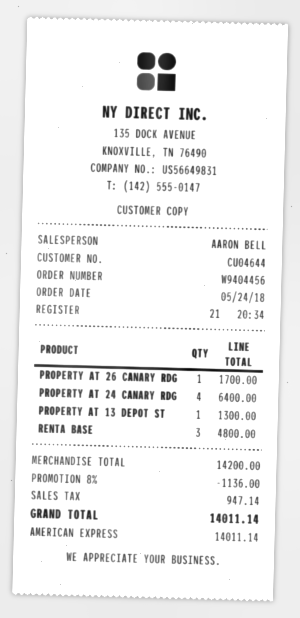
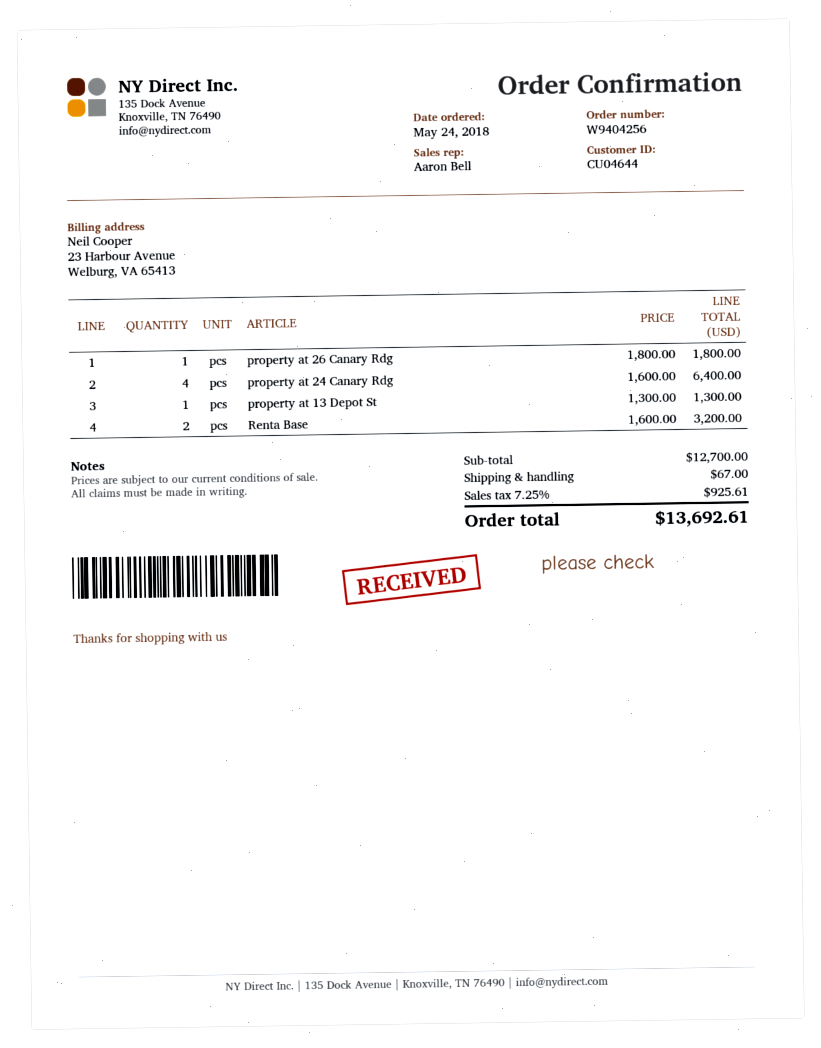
order number: W9404456 -> W9404256
PROPERTY AT 26 CANARY RDG: 1 for 1700.00 -> 1 for 1800.00
RENTA BASE: 3 for 4800.00 -> 2 for 3200.00
subtotal: 14200.00 -> 12700.00
discount: 8% = 1136.00 -> none
shipping: none -> 67.00
tax: 947.14 -> 925.61
total: 14011.14 -> 13692.61

